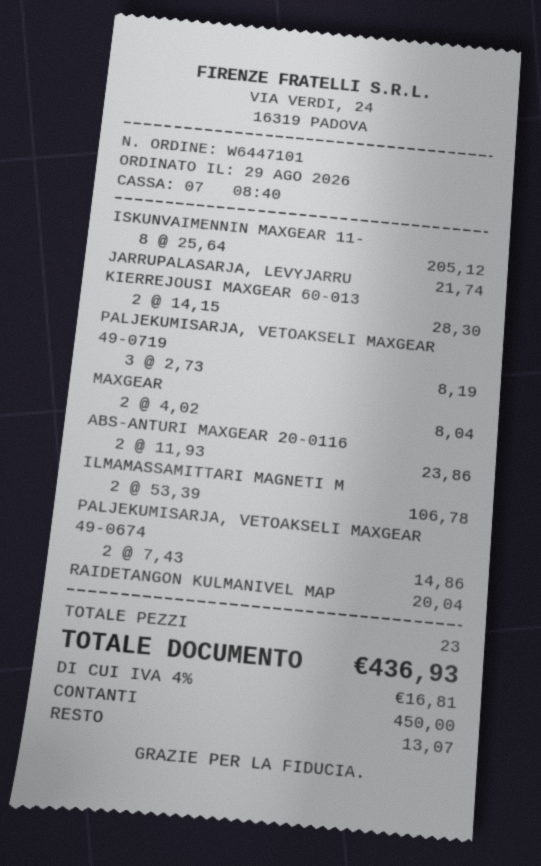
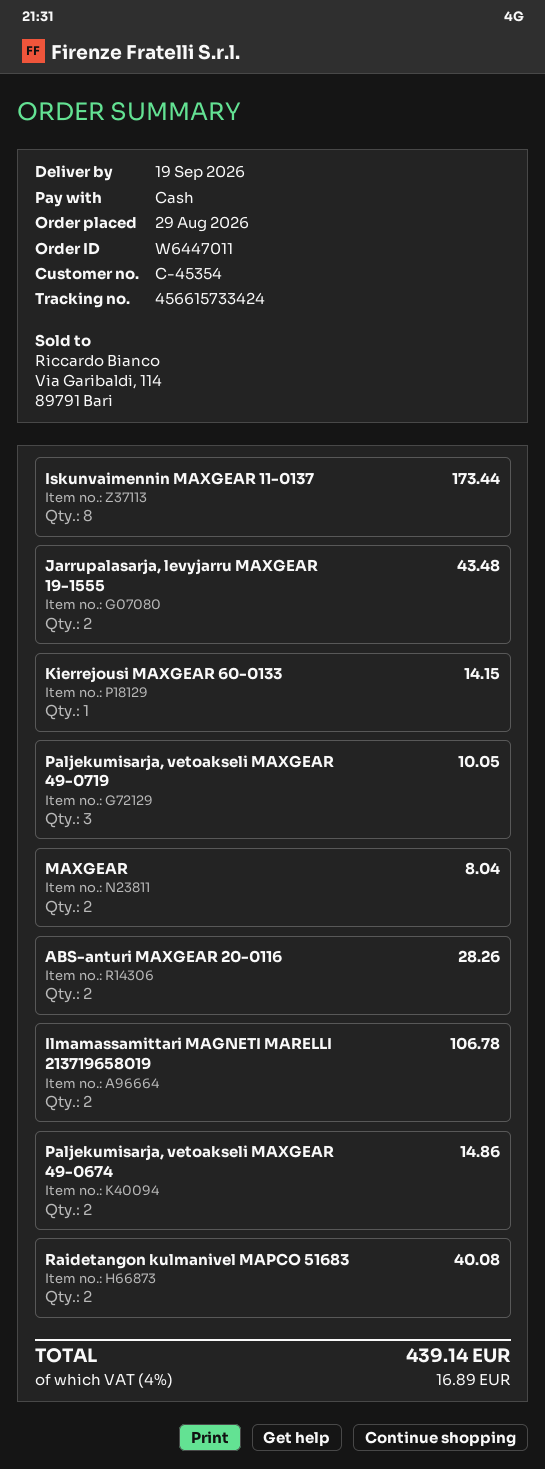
order number: W6447101 -> W6447011
ISKUNVAIMENNIN MAXGEAR 11-: 8 for 205.12 -> 8 for 173.44
JARRUPALASARJA, LEVYJARRU: 1 for 21.74 -> 2 for 43.48
KIERREJOUSI MAXGEAR 60-013: 2 for 28.30 -> 1 for 14.15
PALJEKUMISARJA, VETOAKSELI MAXGEAR 49-0719: 3 for 8.19 -> 3 for 10.05
ABS-ANTURI MAXGEAR 20-0116: 2 for 23.86 -> 2 for 28.26
RAIDETANGON KULMANIVEL MAP: 1 for 20.04 -> 2 for 40.08
tax: 4% = 16.81 -> 4% = 16.89
total: 436.93 -> 439.14

